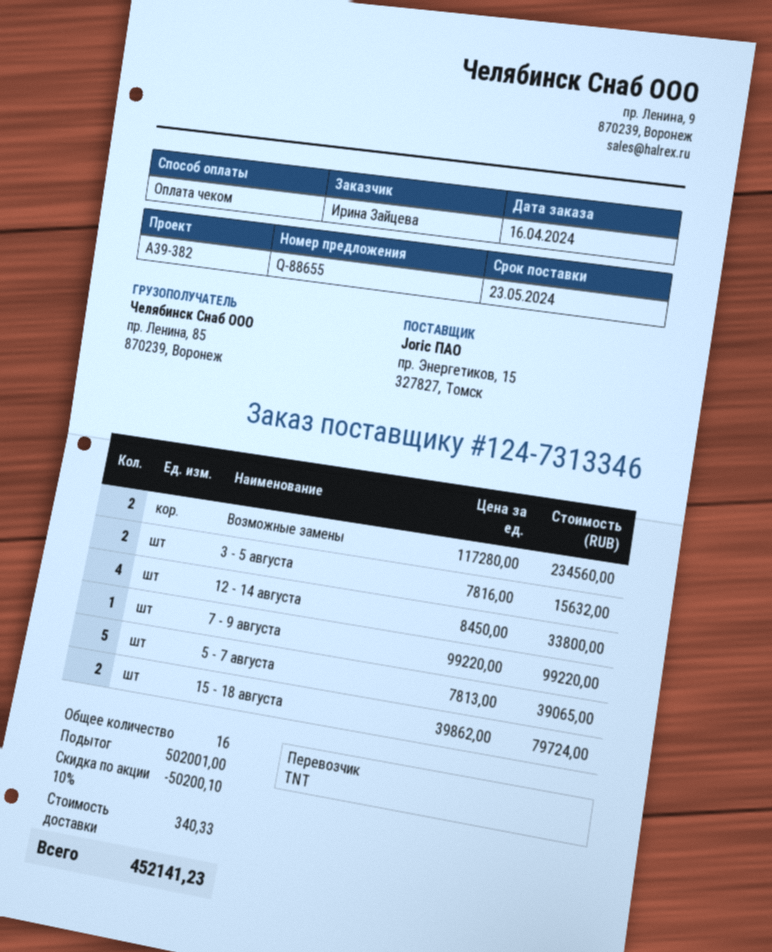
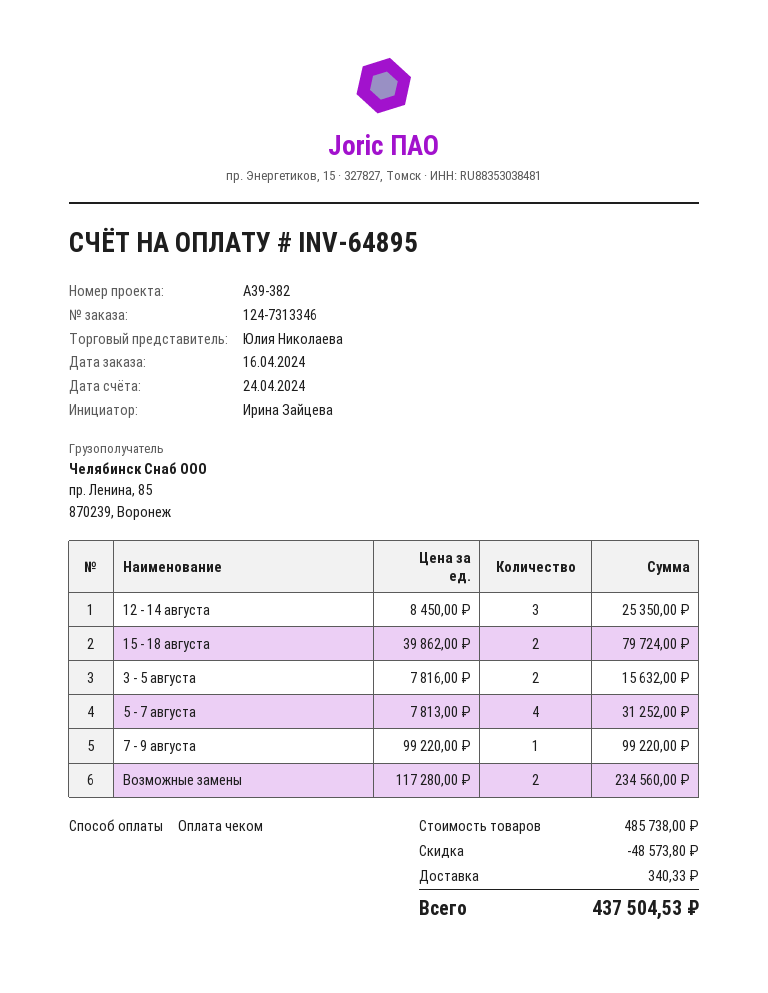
12 - 14 августа: 4 x 8450.00 = 33800.00 -> 3 x 8450.00 = 25350.00
5 - 7 августа: 5 x 7813.00 = 39065.00 -> 4 x 7813.00 = 31252.00
subtotal: 502001.00 -> 485738.00
discount: 50200.10 -> 48573.80
total: 452141.23 -> 437504.53

